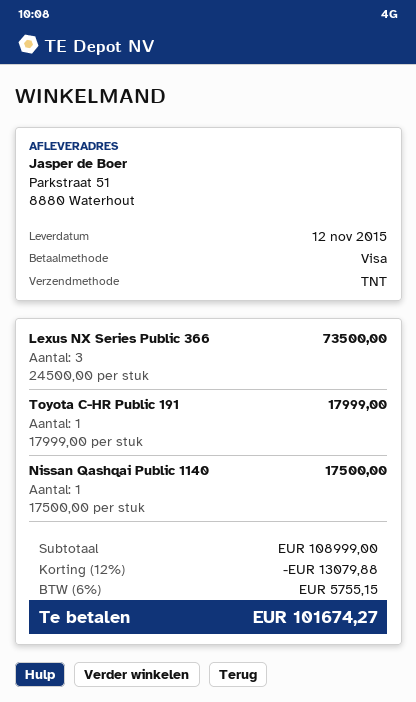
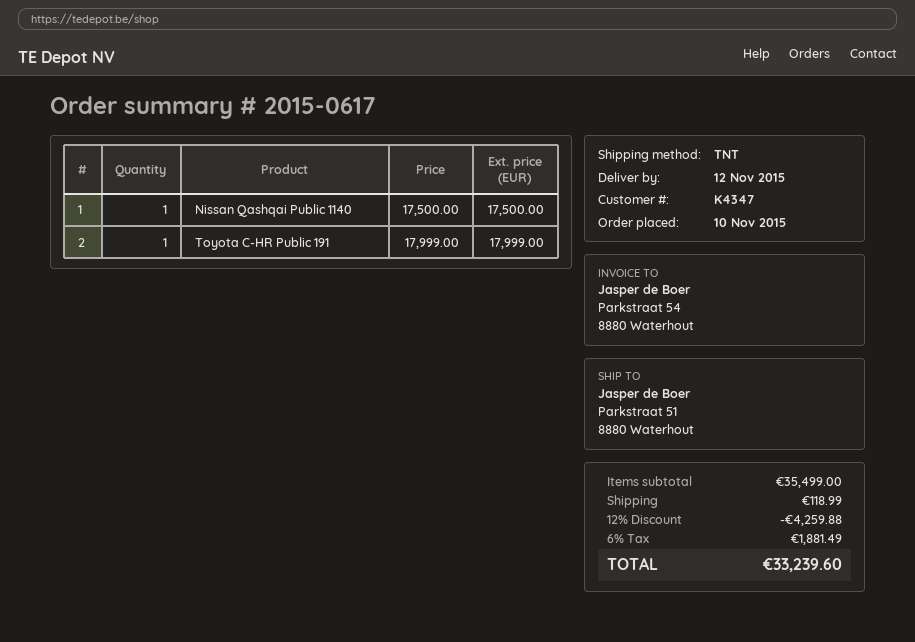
Lexus NX Series Public 366: 3 x 24500.00 = 73500.00 -> none
subtotal: 108999.00 -> 35499.00
discount: 12% = 13079.88 -> 12% = 4259.88
shipping: none -> 118.99
tax: 6% = 5755.15 -> 6% = 1881.49
total: 101674.27 -> 33239.60

